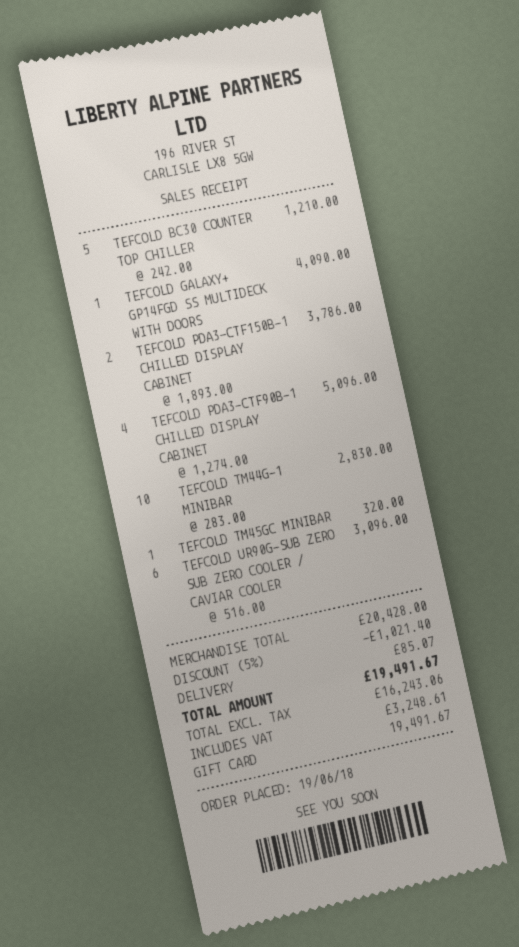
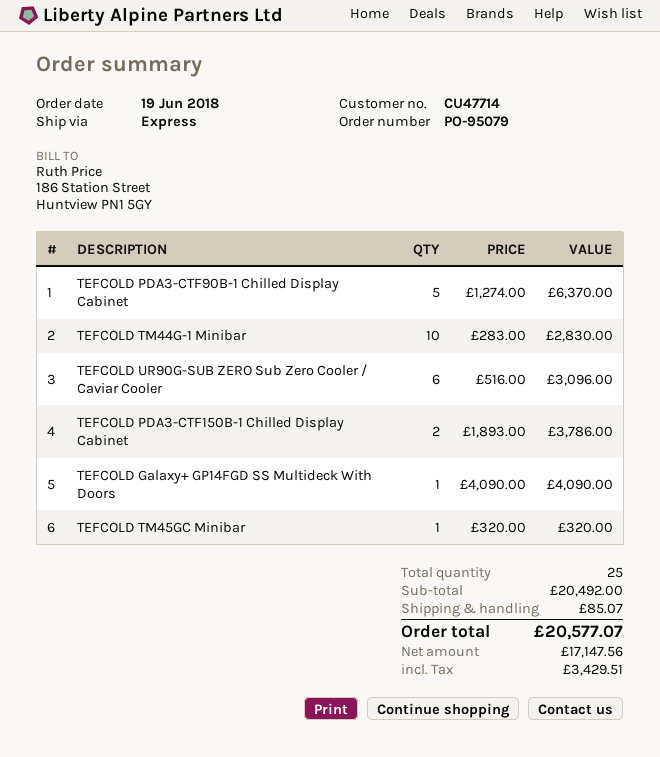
TEFCOLD BC30 COUNTER TOP CHILLER: 5 x 242.00 = 1210.00 -> none
TEFCOLD PDA3-CTF90B-1 CHILLED DISPLAY CABINET: 4 x 1274.00 = 5096.00 -> 5 x 1274.00 = 6370.00
subtotal: 20428.00 -> 20492.00
discount: 5% = 1021.40 -> none
net: 16243.06 -> 17147.56
tax: 3248.61 -> 3429.51
total: 19491.67 -> 20577.07

